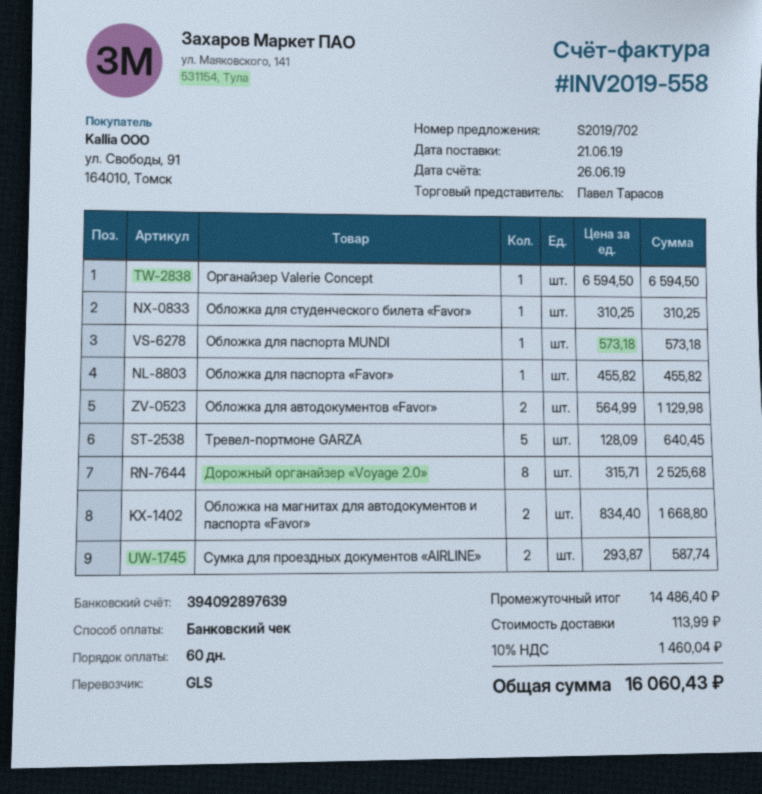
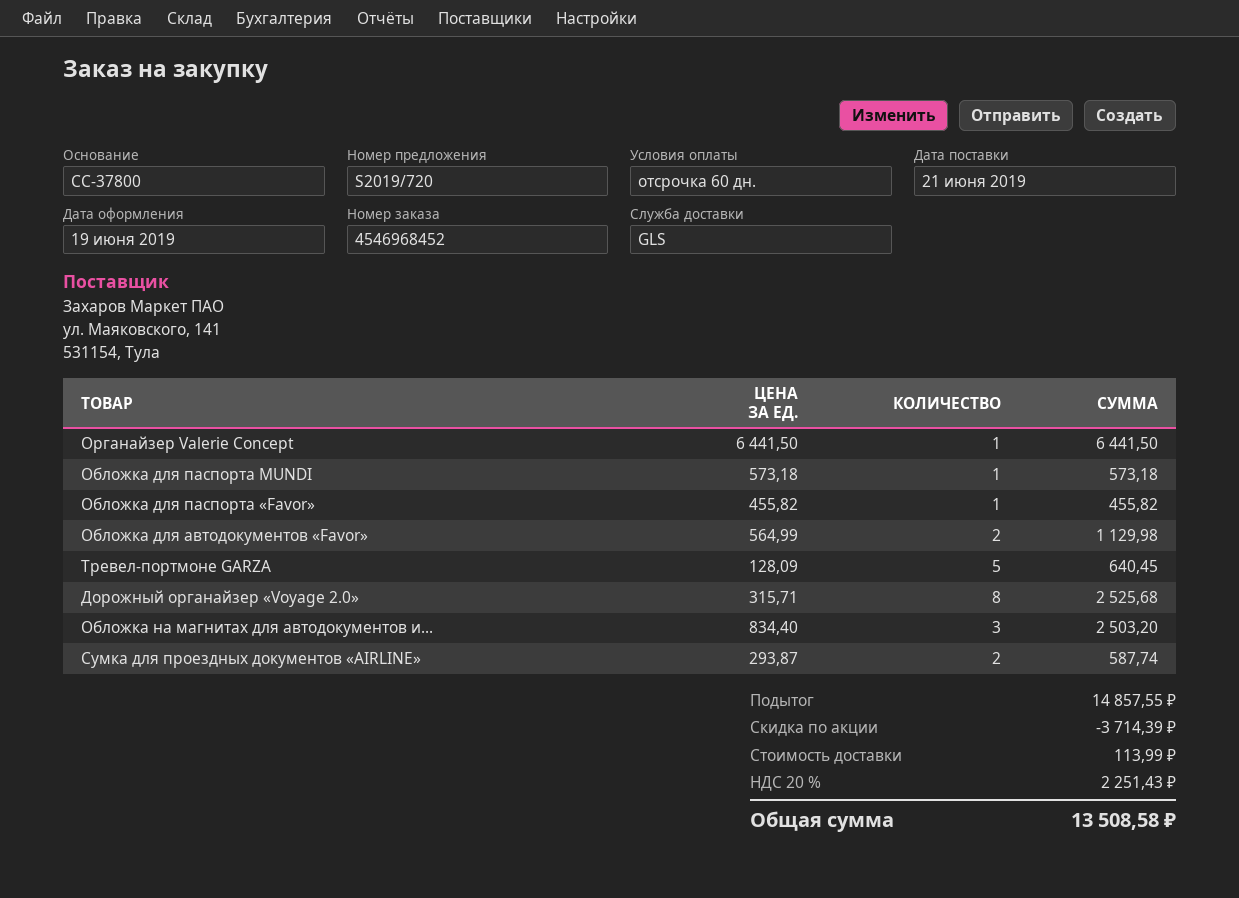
quote number: S2019/702 -> S2019/720
Органайзер Valerie Concept: 1 x 6594.50 = 6594.50 -> 1 x 6441.50 = 6441.50
Обложка для студенческого билета «Favor»: 1 x 310.25 = 310.25 -> none
Обложка на магнитах для автодокументов и паспорта «Favor»: 2 x 834.40 = 1668.80 -> 3 x 834.40 = 2503.20
subtotal: 14486.40 -> 14857.55
discount: none -> 3714.39
tax: 10% = 1460.04 -> 20% = 2251.43
total: 16060.43 -> 13508.58

